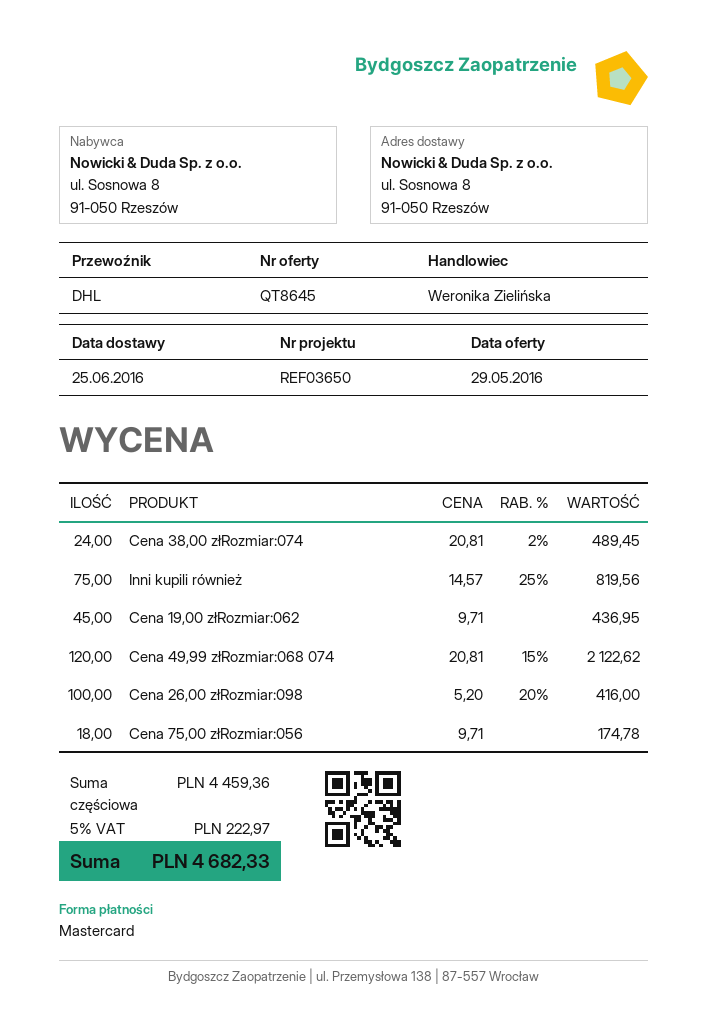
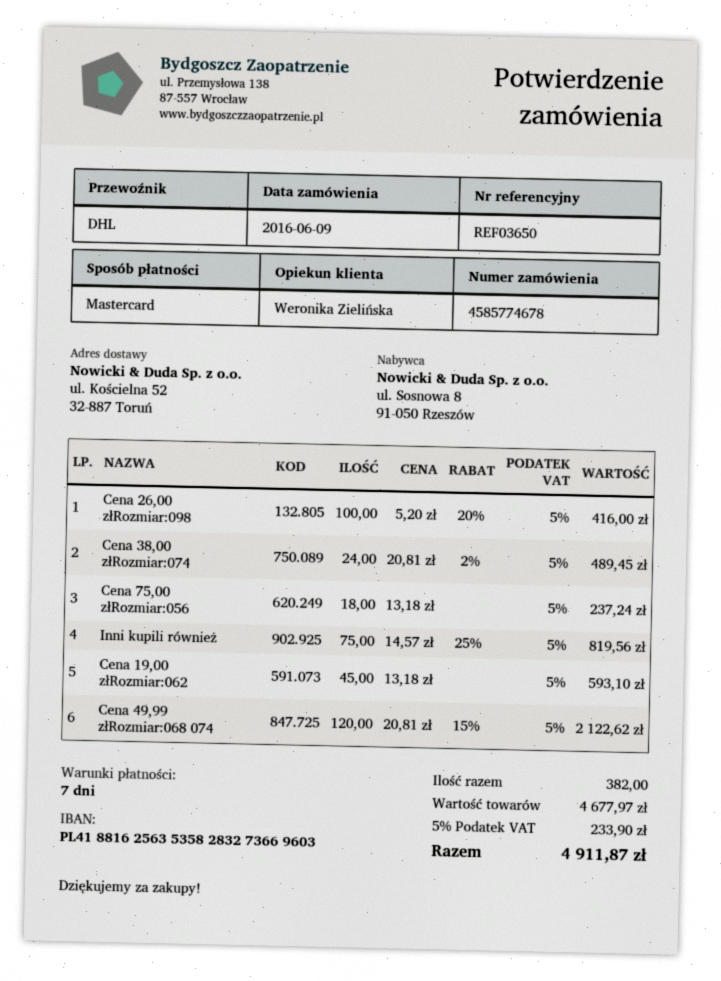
ship to: ul. Sosnowa 8, 91-050 Rzeszów -> ul. Kościelna 52, 32-887 Toruń
Cena 19,00 złRozmiar:062: 45 x 9.71 = 436.95 -> 45 x 13.18 = 593.10
Cena 75,00 złRozmiar:056: 18 x 9.71 = 174.78 -> 18 x 13.18 = 237.24
subtotal: 4459.36 -> 4677.97
tax: 5% = 222.97 -> 5% = 233.90
total: 4682.33 -> 4911.87

